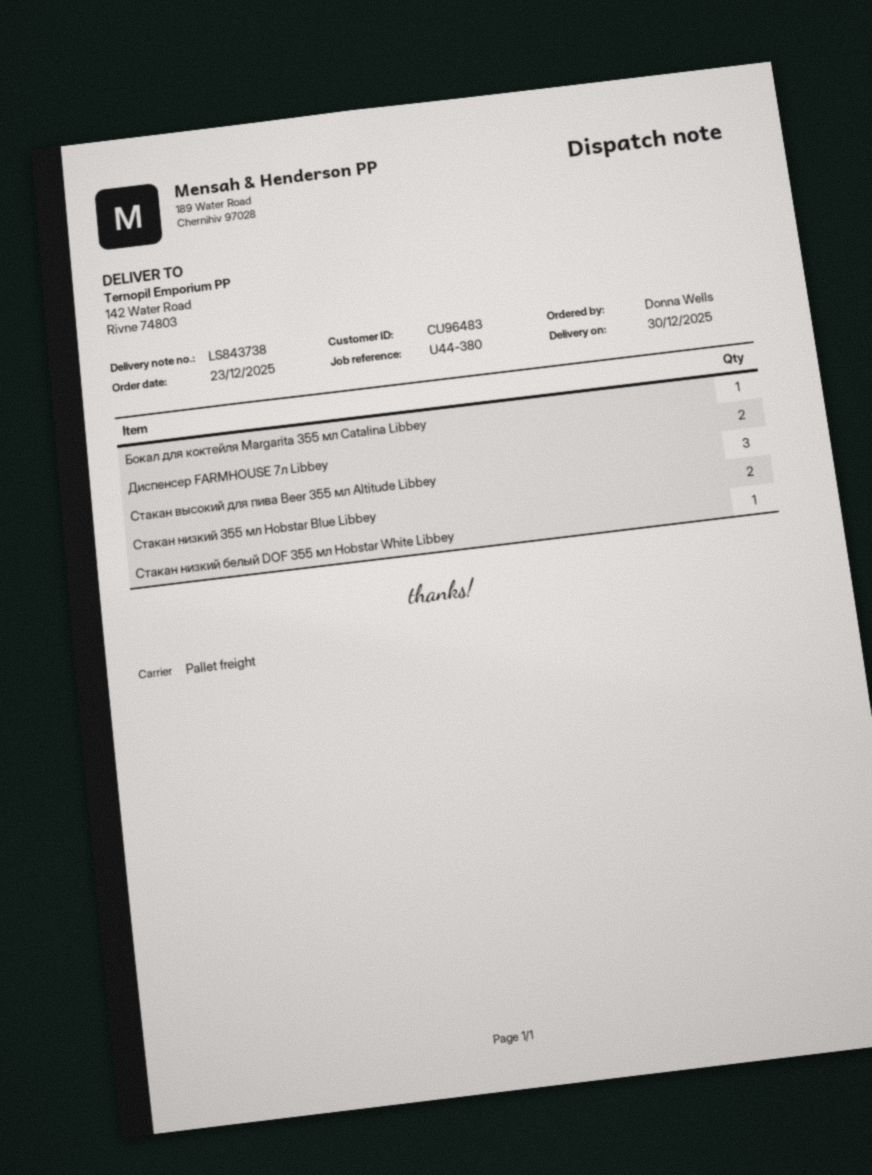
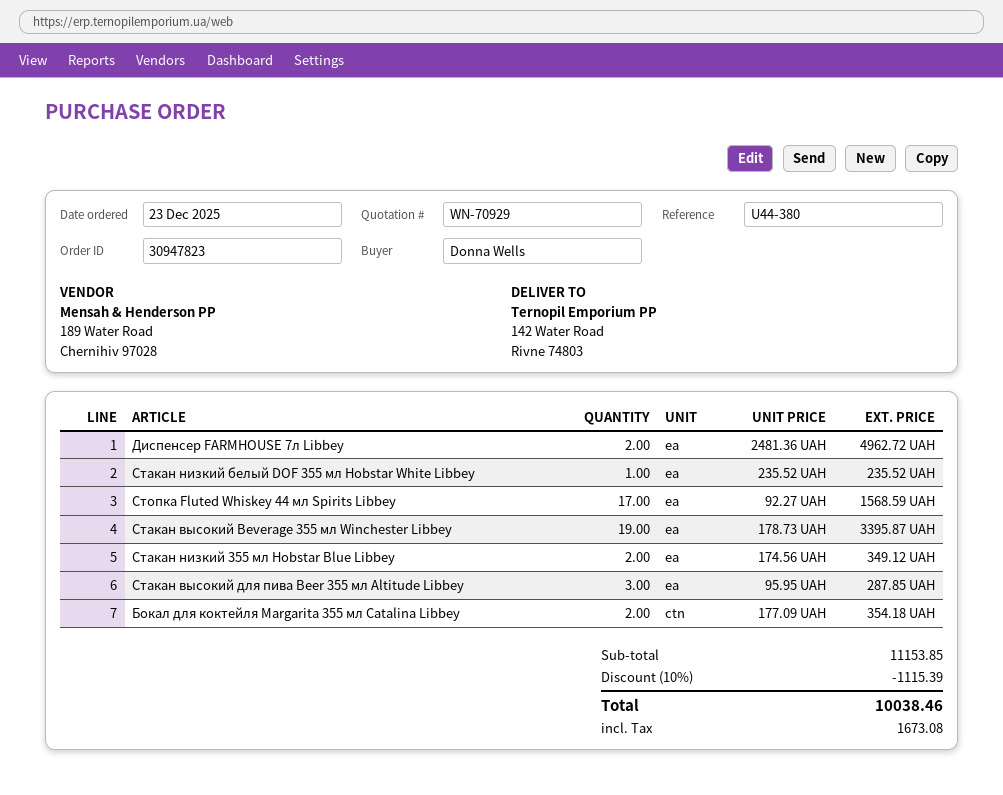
Бокал для коктейля Margarita 355 мл Catalina Libbey: 1 -> 2
Стопка Fluted Whiskey 44 мл Spirits Libbey: none -> 17
Стакан высокий Beverage 355 мл Winchester Libbey: none -> 19

